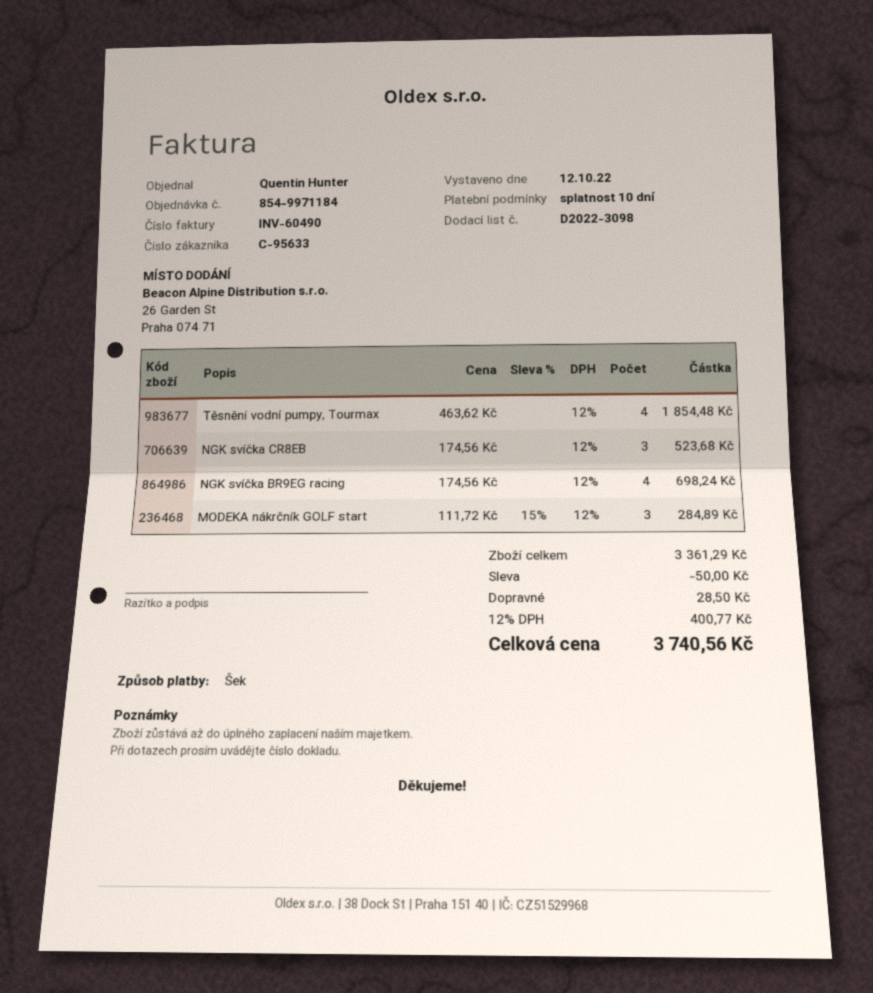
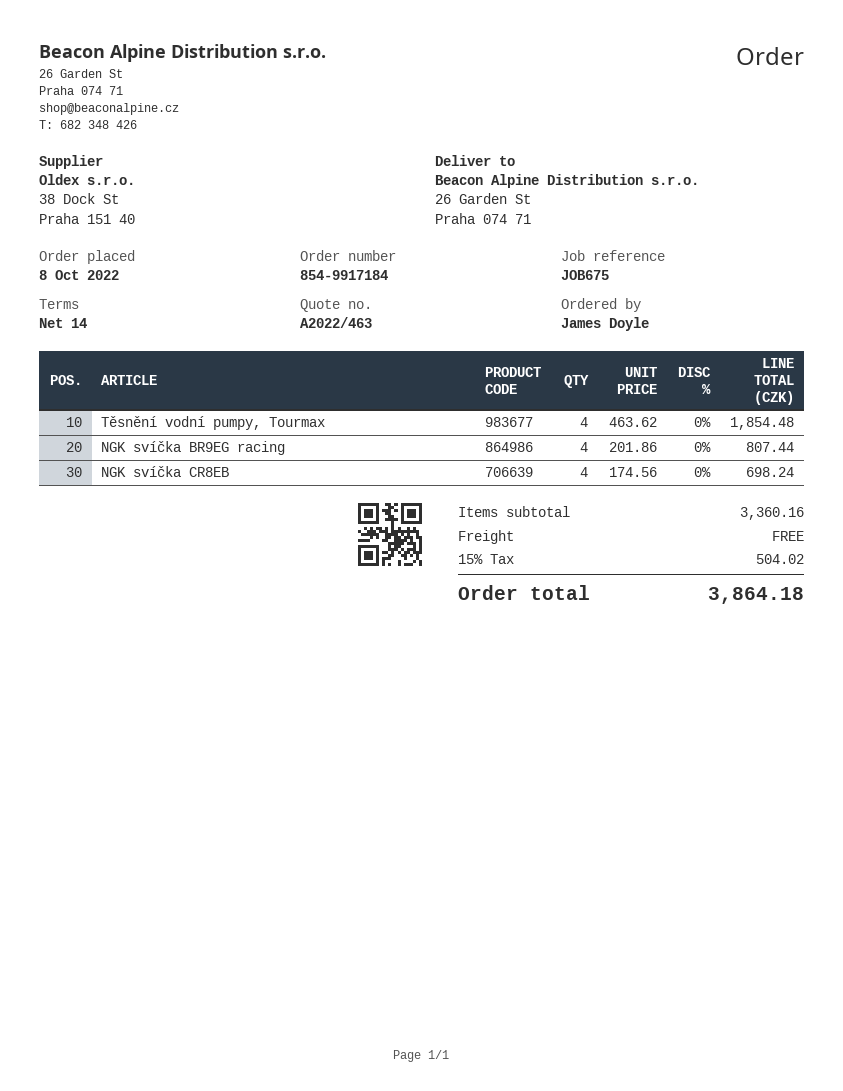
order number: 854-9971184 -> 854-9917184
payment terms: 10 days -> 14 days
ordered by: Quentin Hunter -> James Doyle
NGK svíčka CR8EB: 3 x 174.56 = 523.68 -> 4 x 174.56 = 698.24
NGK svíčka BR9EG racing: 4 x 174.56 = 698.24 -> 4 x 201.86 = 807.44
MODEKA nákrčník GOLF start: 3 x 111.72 - 15% = 284.89 -> none
subtotal: 3361.29 -> 3360.16
discount: 50.00 -> none
shipping: 28.50 -> 0.00
tax: 12% = 400.77 -> 15% = 504.02
total: 3740.56 -> 3864.18

